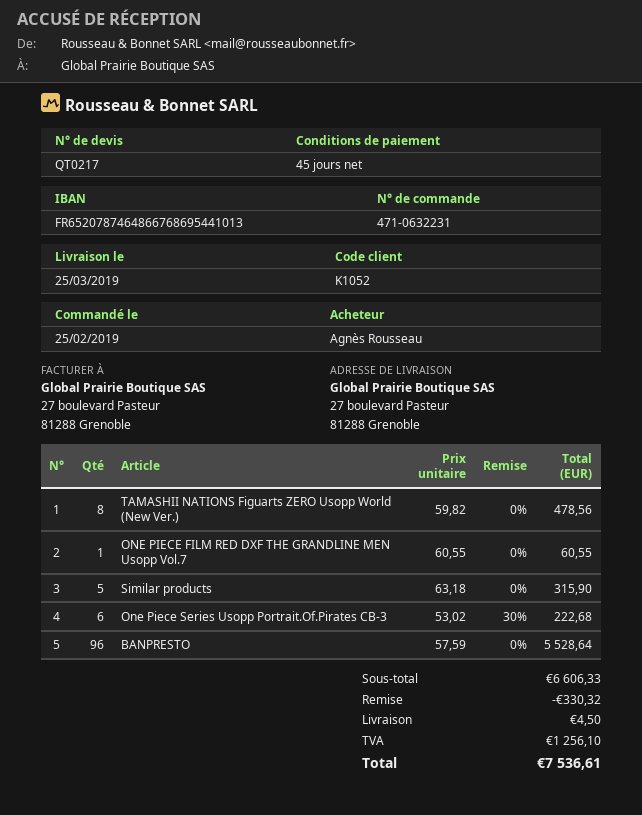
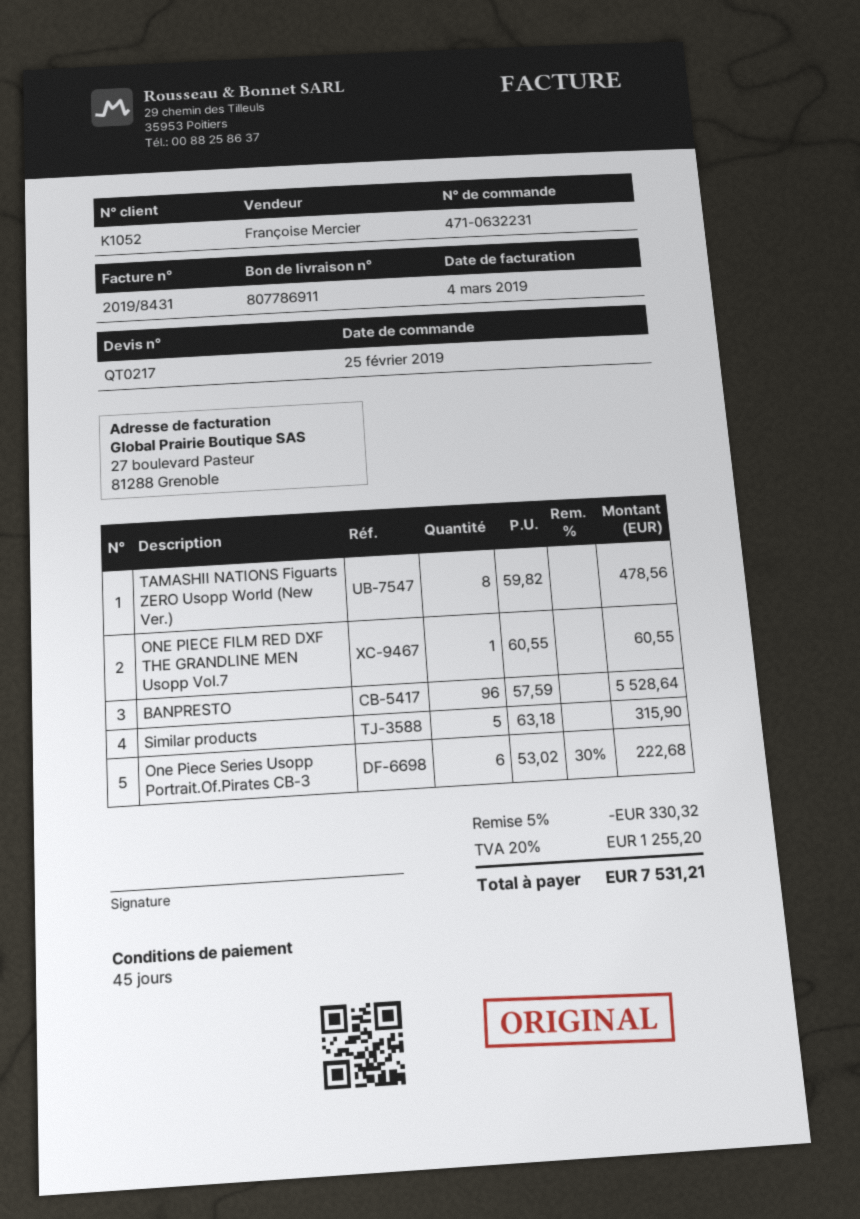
shipping: 4.50 -> none
tax: 1256.10 -> 1255.20
total: 7536.61 -> 7531.21

